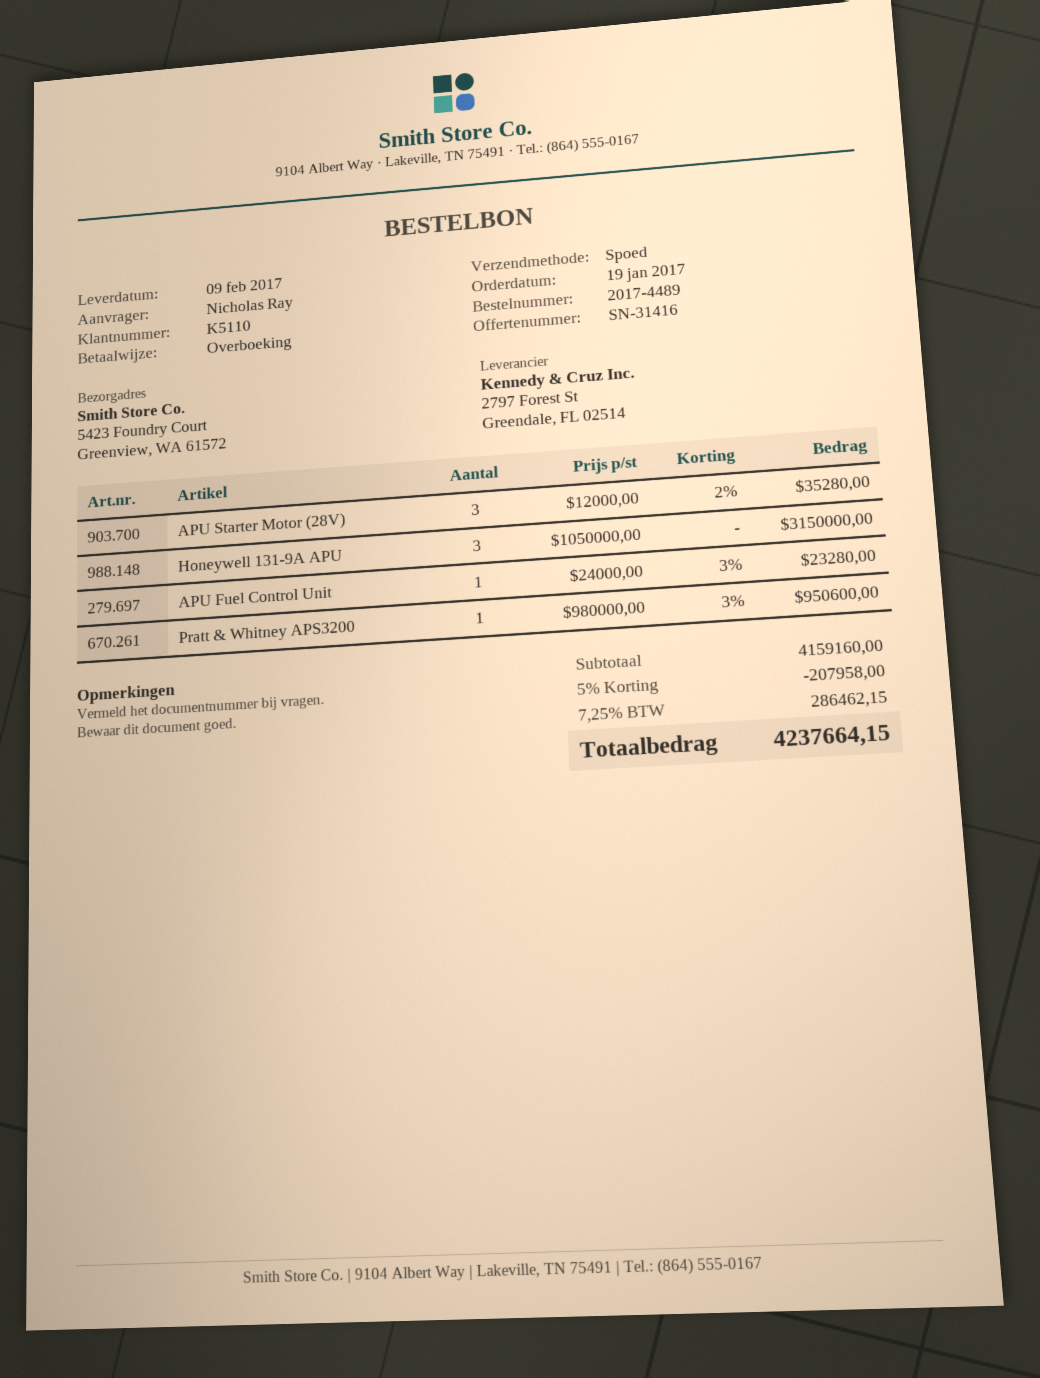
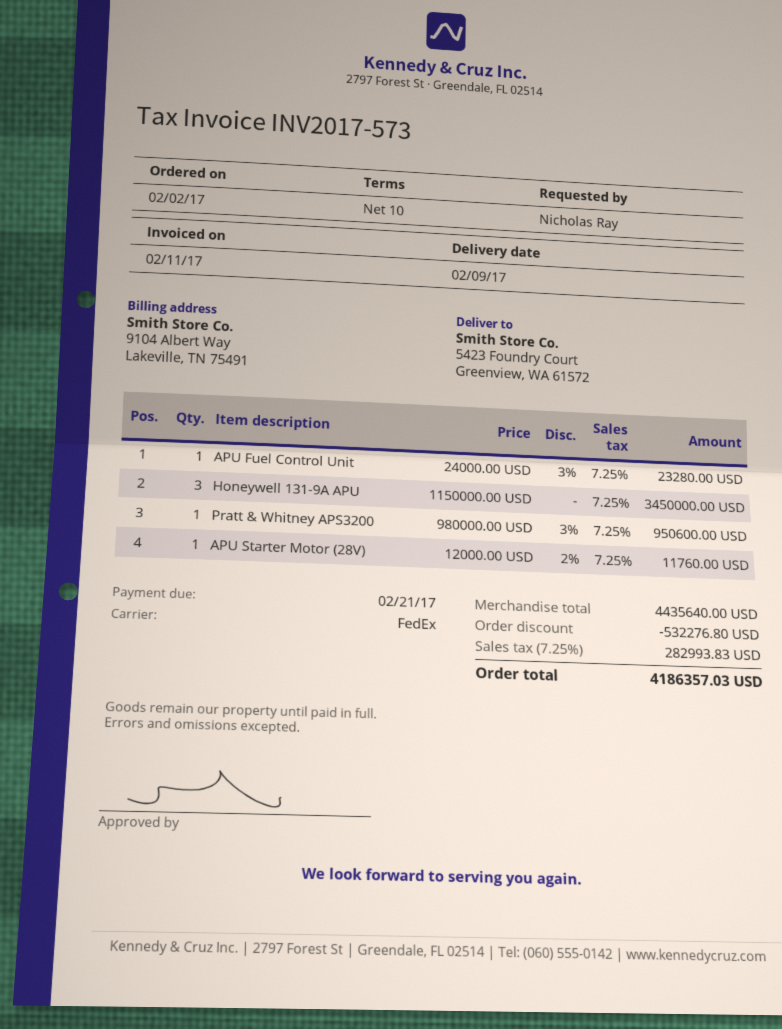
order date: 2017-01-19 -> 2017-02-02
shipping method: express -> FedEx
APU Starter Motor (28V): 3 x 12000.00 - 2% = 35280.00 -> 1 x 12000.00 - 2% = 11760.00
Honeywell 131-9A APU: 3 x 1050000.00 = 3150000.00 -> 3 x 1150000.00 = 3450000.00
subtotal: 4159160.00 -> 4435640.00
discount: 207958.00 -> 532276.80
tax: 7.25% = 286462.15 -> 7.25% = 282993.83
total: 4237664.15 -> 4186357.03

